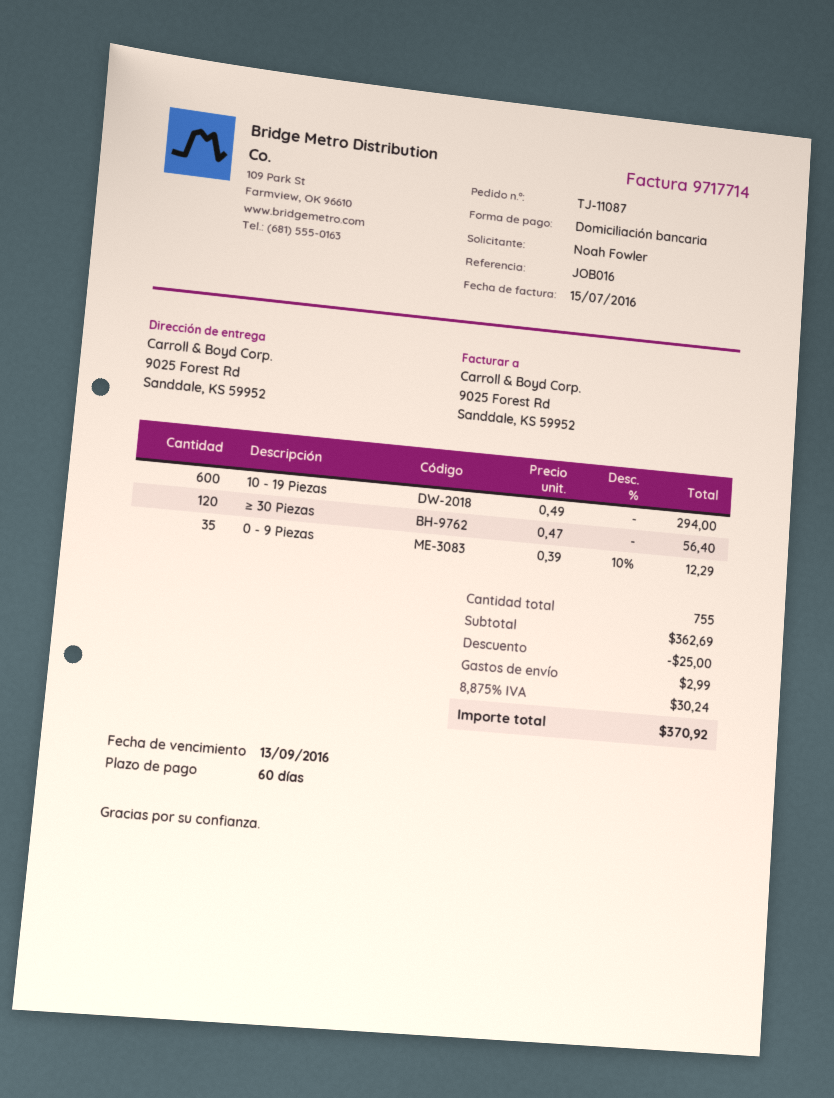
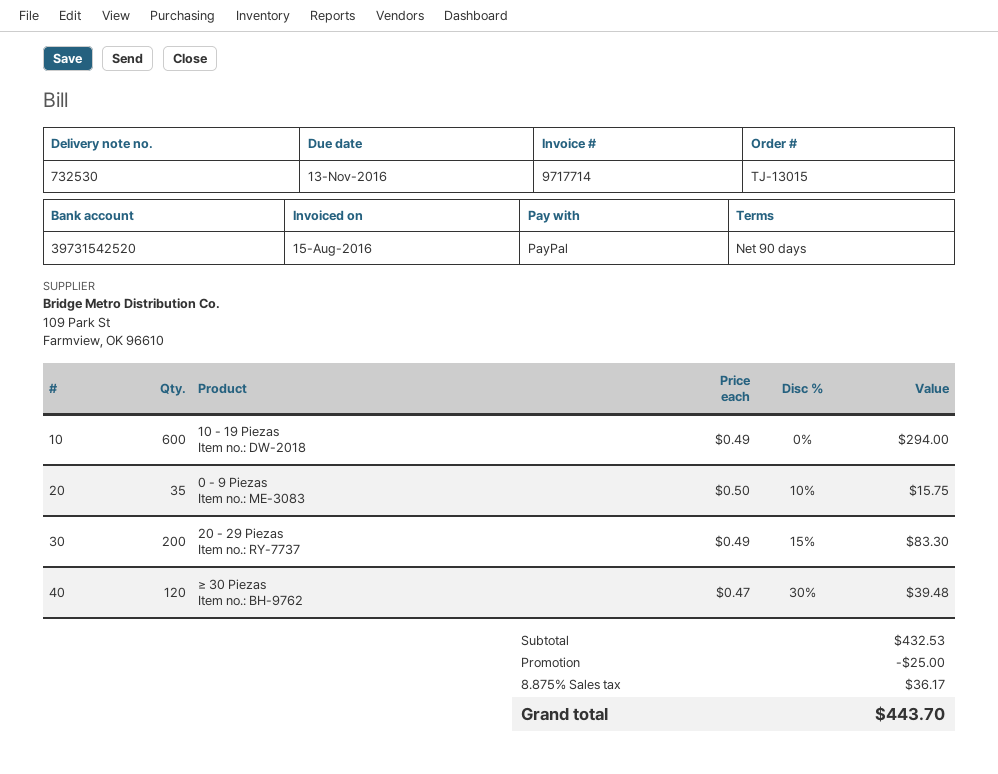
order number: TJ-11087 -> TJ-13015
invoice date: 2016-07-15 -> 2016-08-15
payment terms: 60 days -> 90 days
due date: 2016-09-13 -> 2016-11-13
payment method: direct debit -> PayPal
≥ 30 Piezas: 120 x 0.47 = 56.40 -> 120 x 0.47 - 30% = 39.48
0 - 9 Piezas: 35 x 0.39 - 10% = 12.29 -> 35 x 0.50 - 10% = 15.75
20 - 29 Piezas: none -> 200 x 0.49 - 15% = 83.30
subtotal: 362.69 -> 432.53
shipping: 2.99 -> none
tax: 8.875% = 30.24 -> 8.875% = 36.17
total: 370.92 -> 443.70

